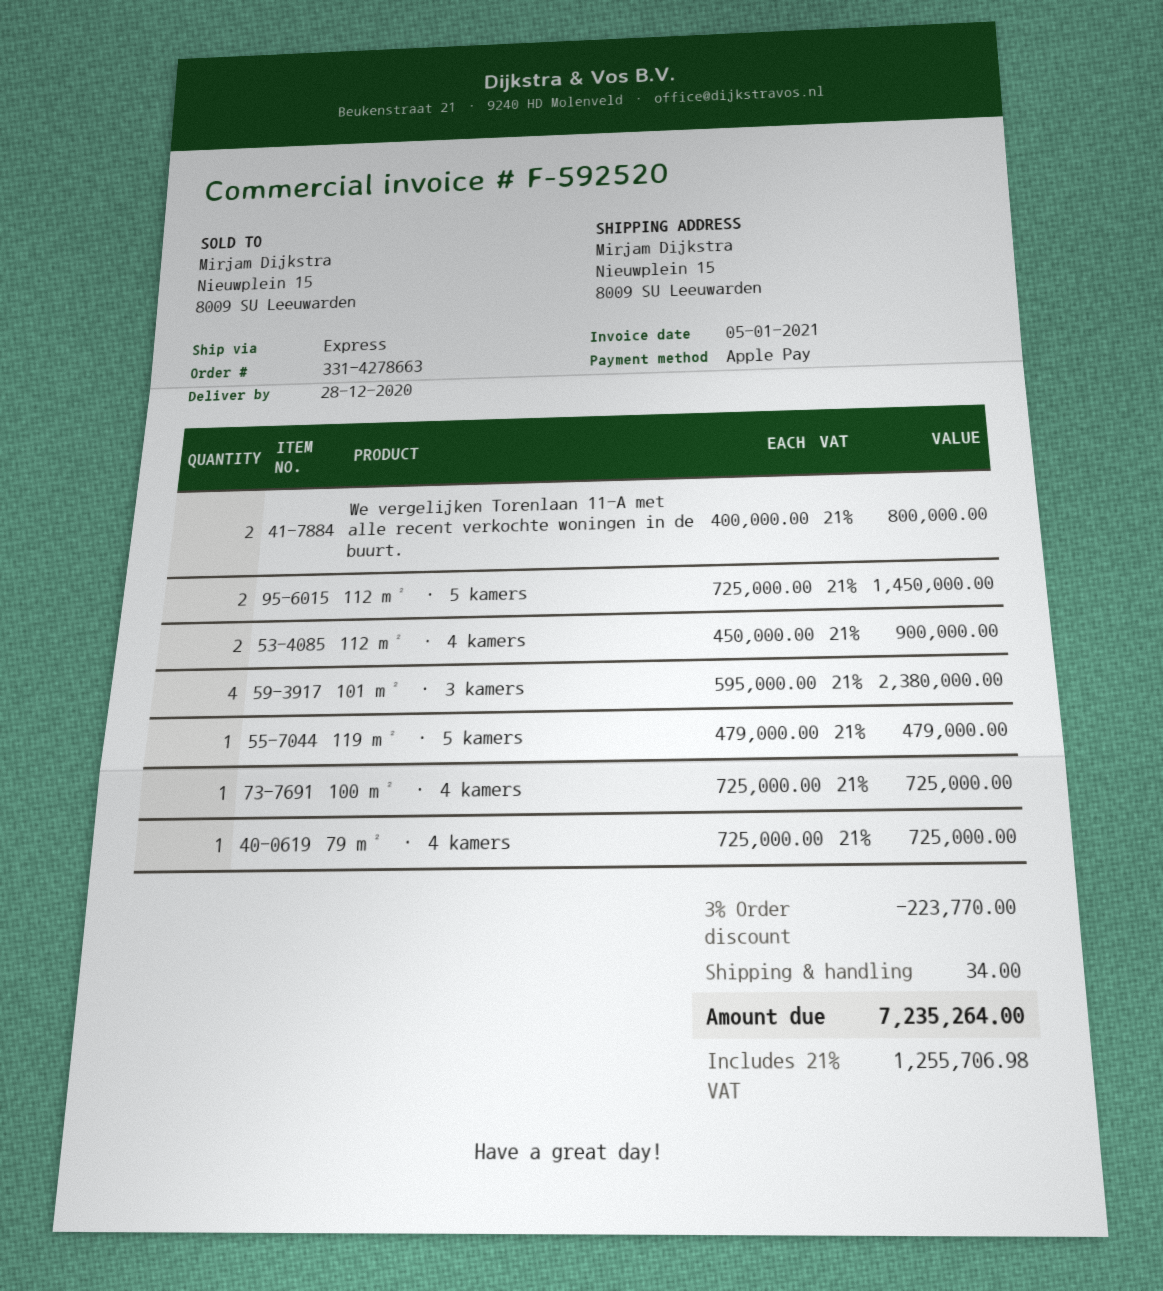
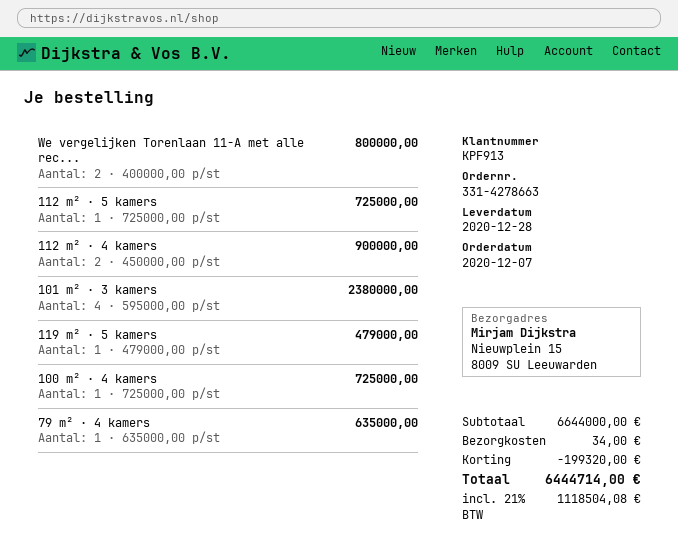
112 m² · 5 kamers: 2 x 725000.00 = 1450000.00 -> 1 x 725000.00 = 725000.00
79 m² · 4 kamers: 1 x 725000.00 = 725000.00 -> 1 x 635000.00 = 635000.00
discount: 223770.00 -> 199320.00
tax: 21% = 1255706.98 -> 21% = 1118504.08
total: 7235264.00 -> 6444714.00

